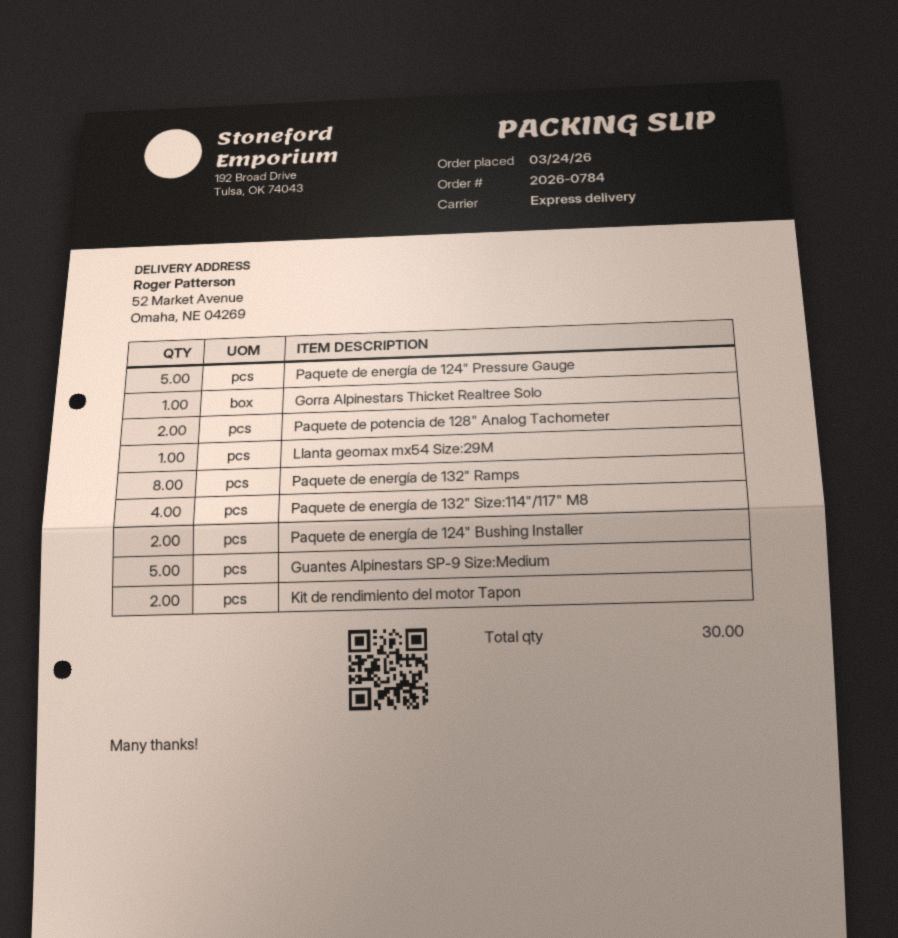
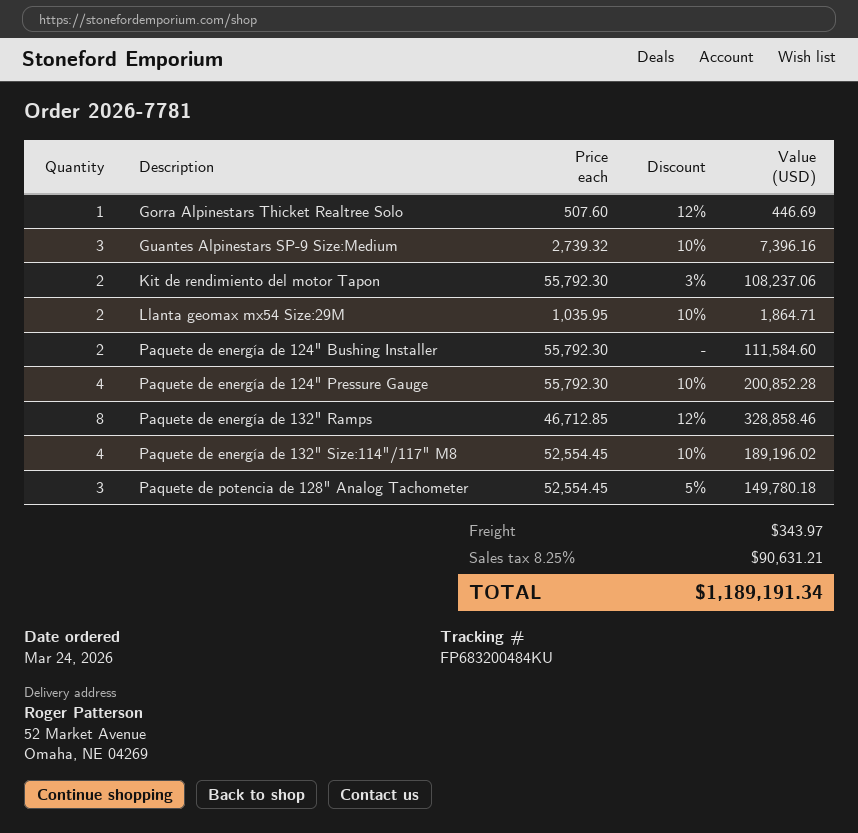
order number: 2026-0784 -> 2026-7781
Paquete de energía de 124" Pressure Gauge: 5 -> 4
Paquete de potencia de 128" Analog Tachometer: 2 -> 3
Llanta geomax mx54 Size:29M: 1 -> 2
Guantes Alpinestars SP-9 Size:Medium: 5 -> 3

